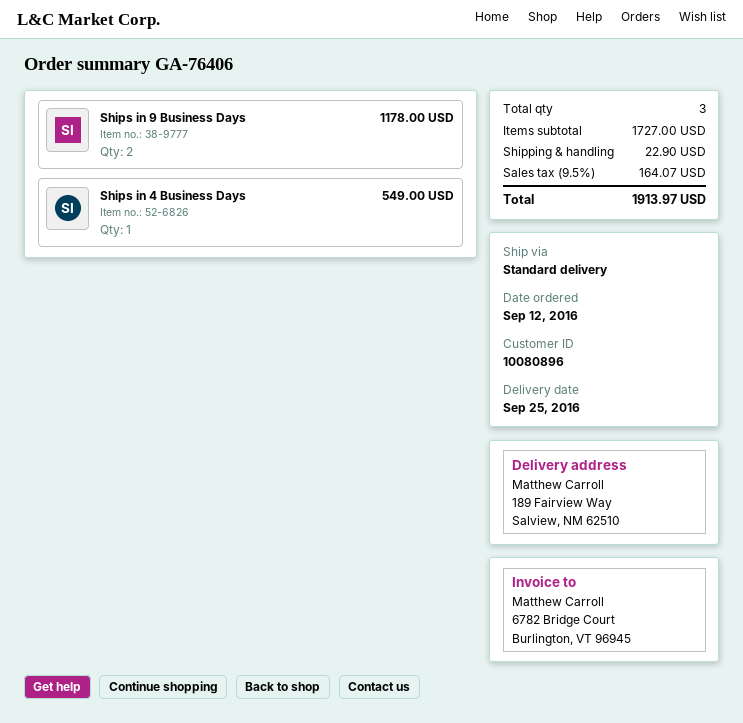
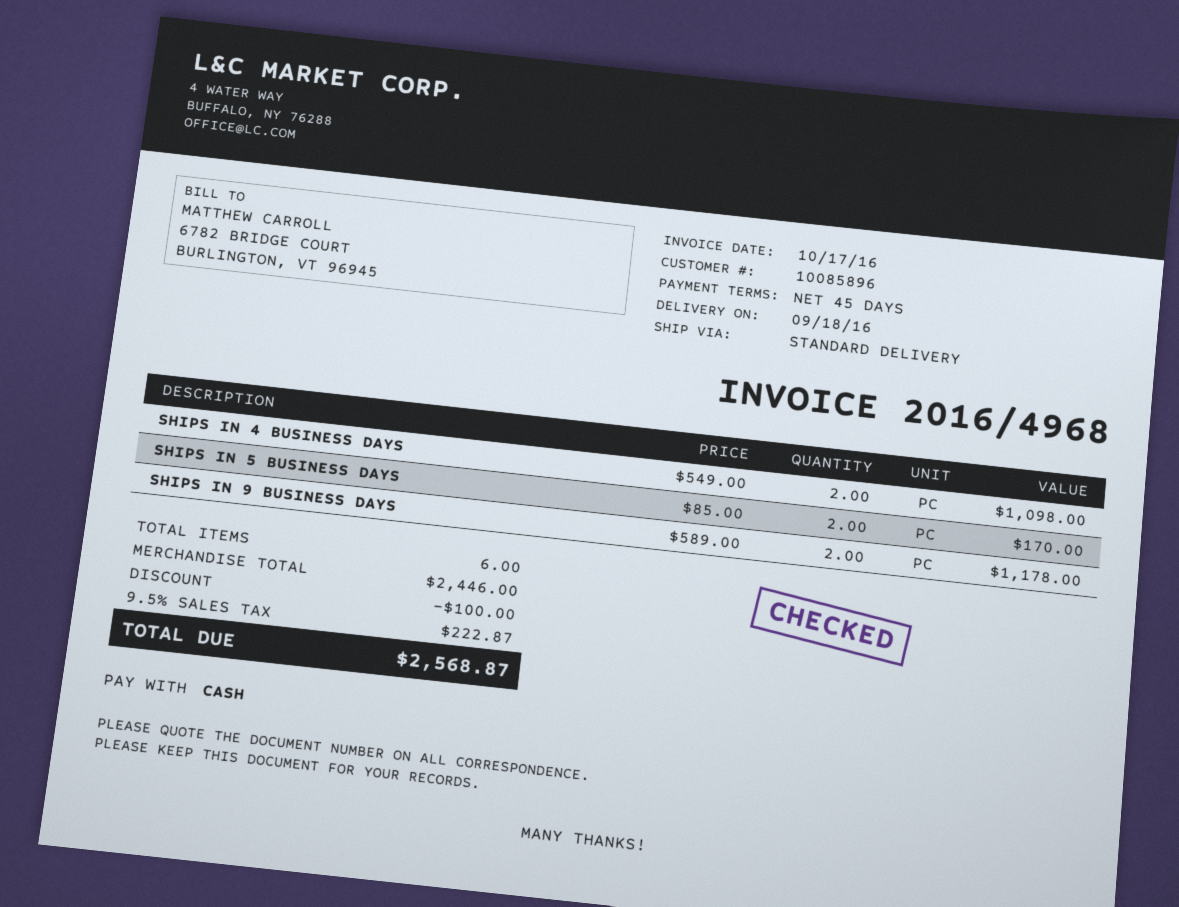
delivery date: 2016-09-25 -> 2016-09-18
customer number: 10080896 -> 10085896
Ships in 4 Business Days: 1 for 549.00 -> 2 for 1098.00
SHIPS IN 5 BUSINESS DAYS: none -> 2 for 170.00
total quantity: 3 -> 6
subtotal: 1727.00 -> 2446.00
discount: none -> 100.00
shipping: 22.90 -> none
tax: 9.5% = 164.07 -> 9.5% = 222.87
total: 1913.97 -> 2568.87

